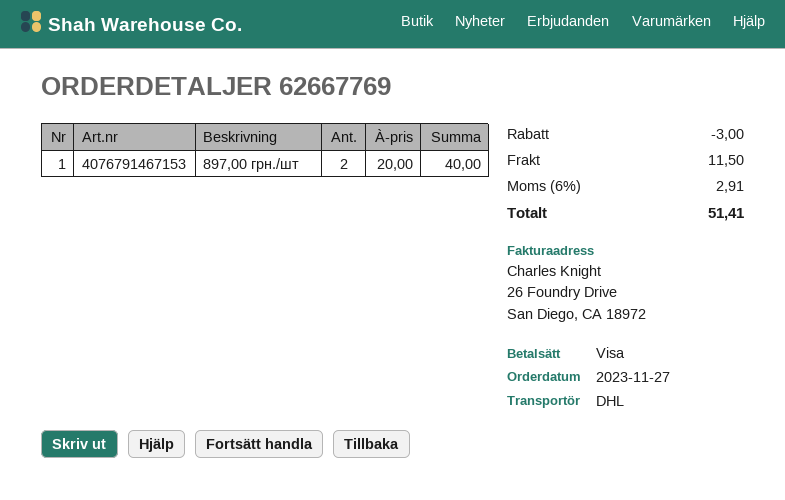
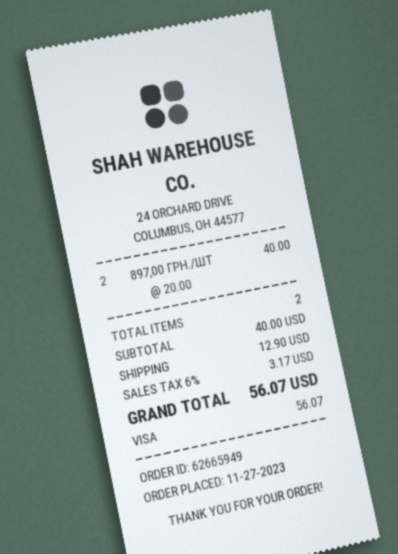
order number: 62667769 -> 62665949
discount: 3.00 -> none
shipping: 11.50 -> 12.90
tax: 6% = 2.91 -> 6% = 3.17
total: 51.41 -> 56.07

